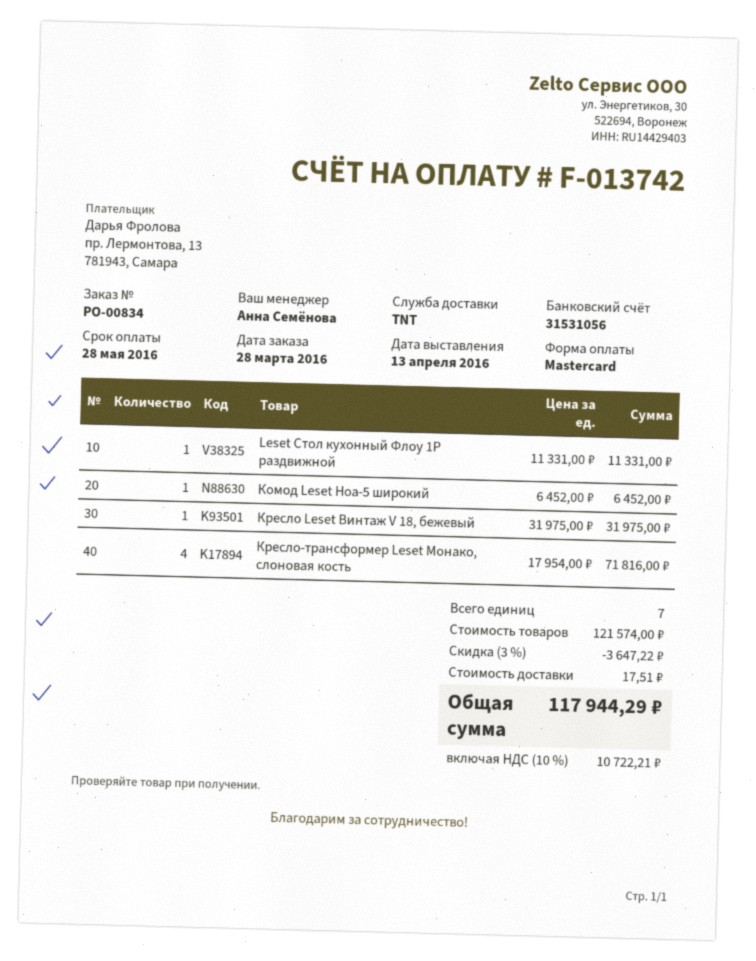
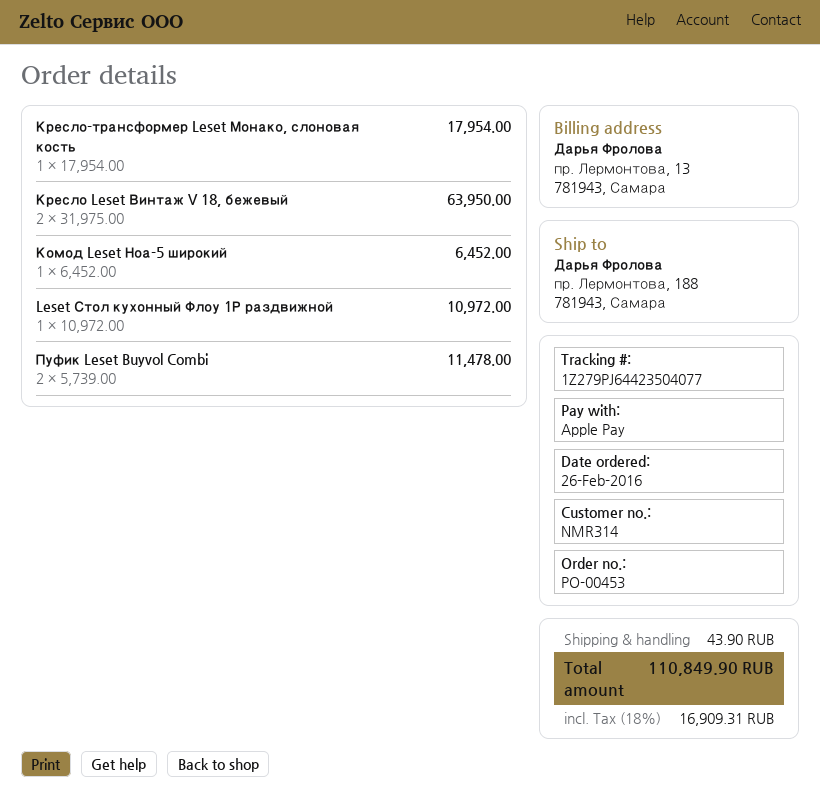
order number: PO-00834 -> PO-00453
order date: 2016-03-28 -> 2016-02-26
payment method: Mastercard -> Apple Pay
Leset Стол кухонный Флоу 1Р раздвижной: 1 x 11331.00 = 11331.00 -> 1 x 10972.00 = 10972.00
Кресло Leset Винтаж V 18, бежевый: 1 x 31975.00 = 31975.00 -> 2 x 31975.00 = 63950.00
Кресло-трансформер Leset Монако, слоновая кость: 4 x 17954.00 = 71816.00 -> 1 x 17954.00 = 17954.00
Пуфик Leset Buyvol Combi: none -> 2 x 5739.00 = 11478.00
discount: 3% = 3647.22 -> none
shipping: 17.51 -> 43.90
tax: 10% = 10722.21 -> 18% = 16909.31
total: 117944.29 -> 110849.90

